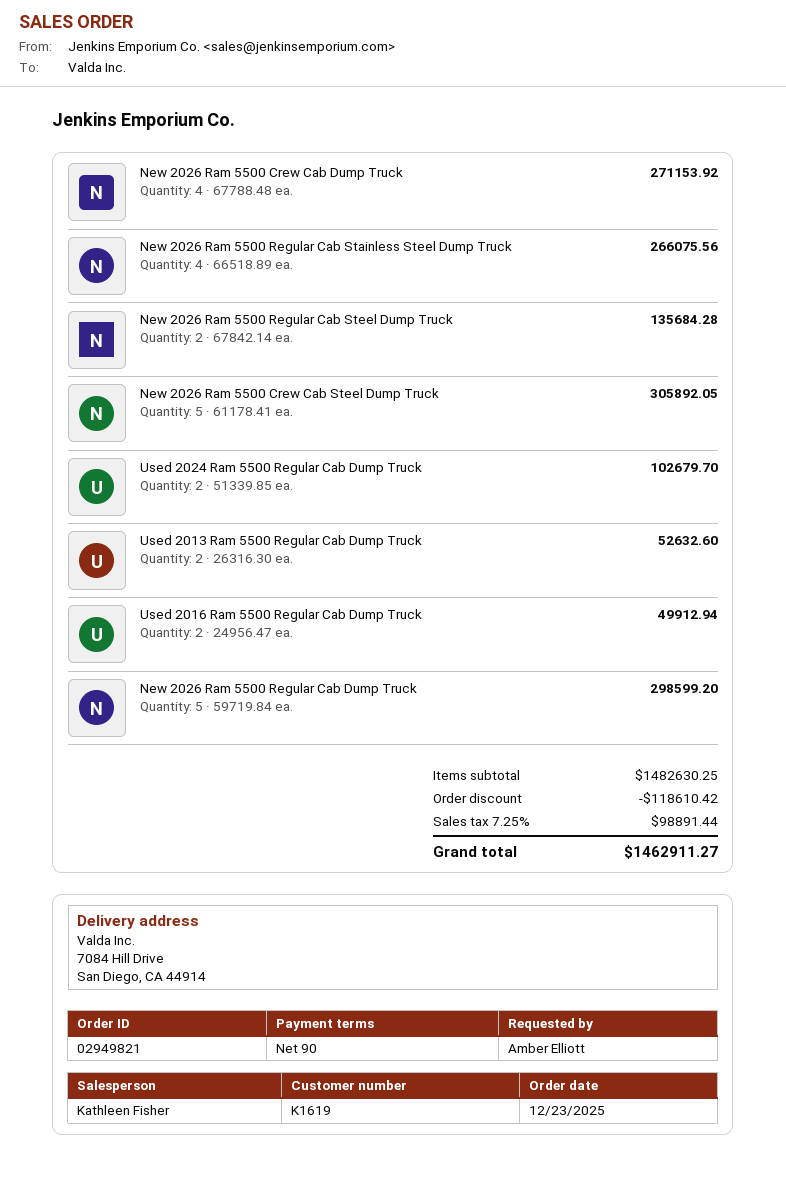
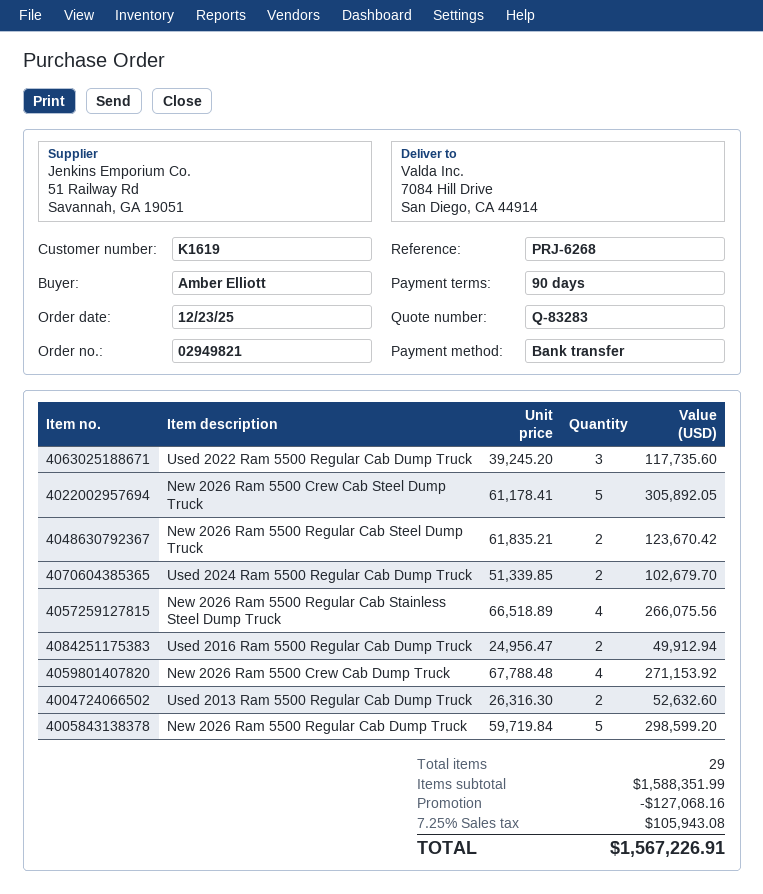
New 2026 Ram 5500 Regular Cab Steel Dump Truck: 2 x 67842.14 = 135684.28 -> 2 x 61835.21 = 123670.42
Used 2022 Ram 5500 Regular Cab Dump Truck: none -> 3 x 39245.20 = 117735.60
subtotal: 1482630.25 -> 1588351.99
discount: 118610.42 -> 127068.16
tax: 7.25% = 98891.44 -> 7.25% = 105943.08
total: 1462911.27 -> 1567226.91

